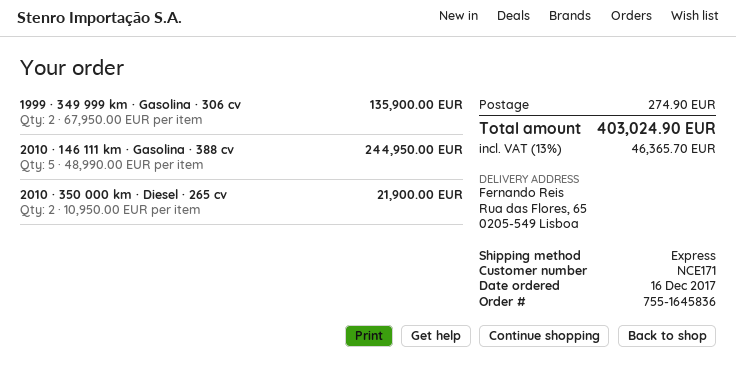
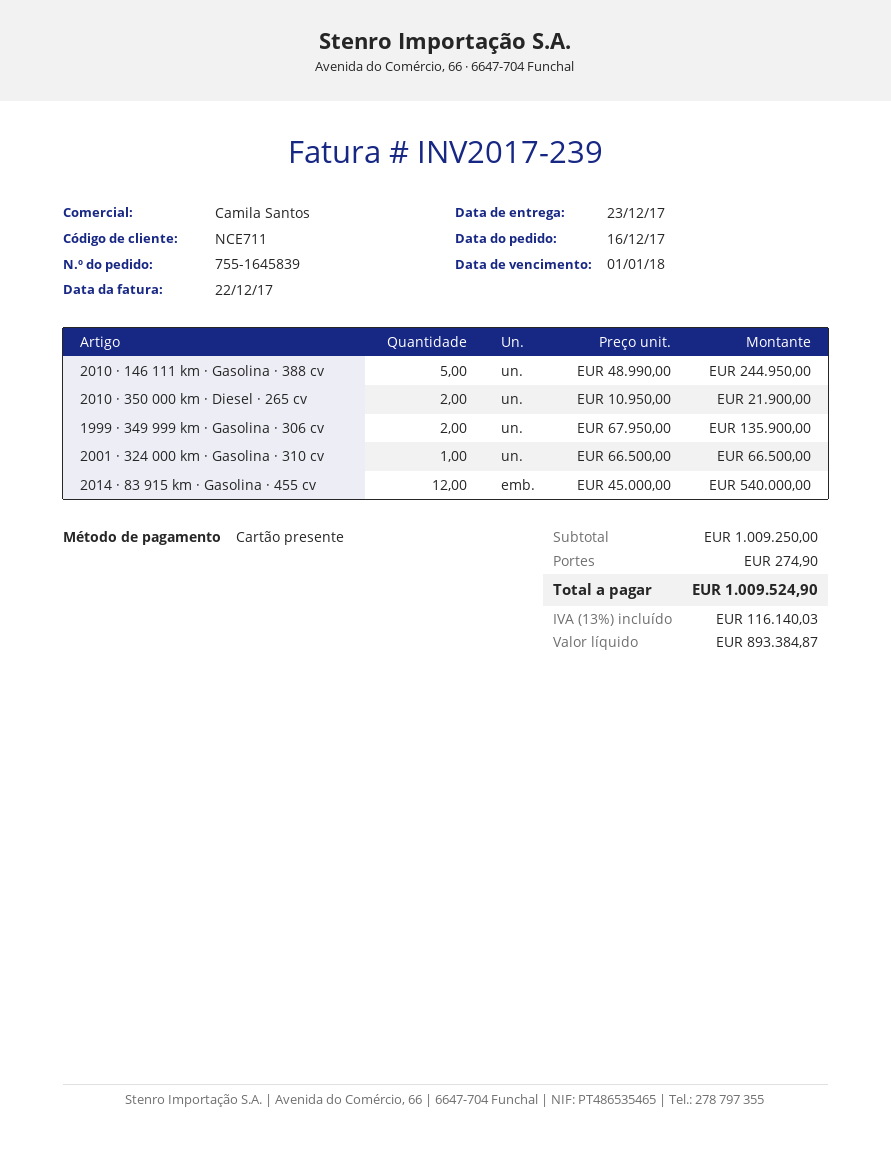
order number: 755-1645836 -> 755-1645839
customer number: NCE171 -> NCE711
2001 · 324 000 km · Gasolina · 310 cv: none -> 1 x 66500.00 = 66500.00
2014 · 83 915 km · Gasolina · 455 cv: none -> 12 x 45000.00 = 540000.00
tax: 13% = 46365.70 -> 13% = 116140.03
total: 403024.90 -> 1009524.90

